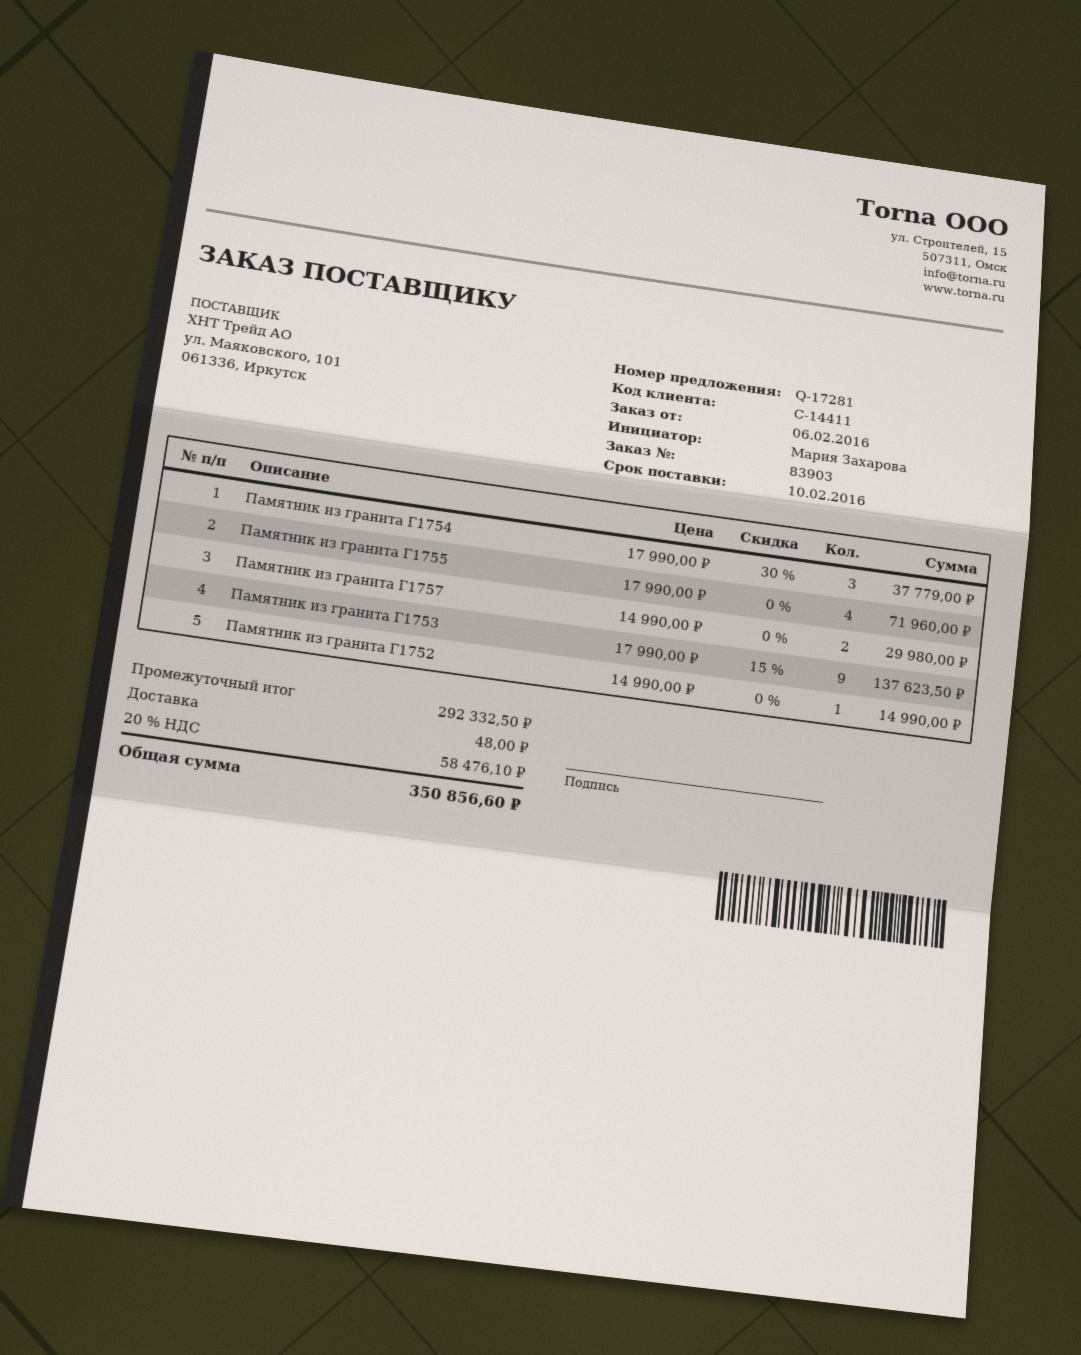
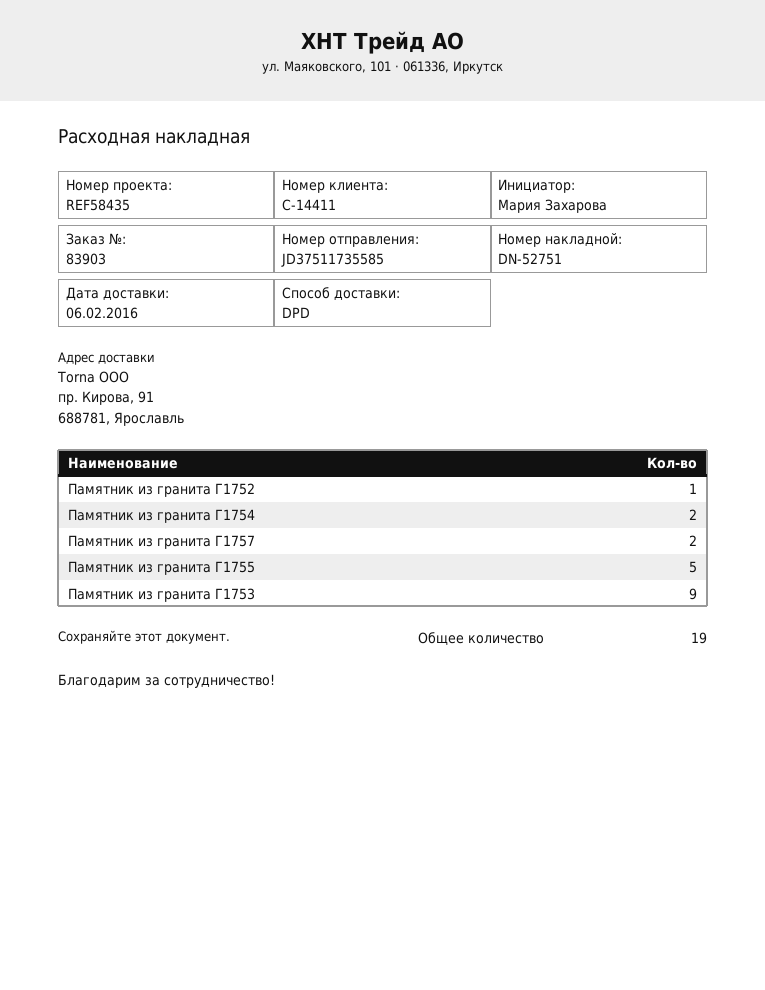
delivery date: 2016-02-10 -> 2016-02-06
Памятник из гранита Г1754: 3 -> 2
Памятник из гранита Г1755: 4 -> 5

